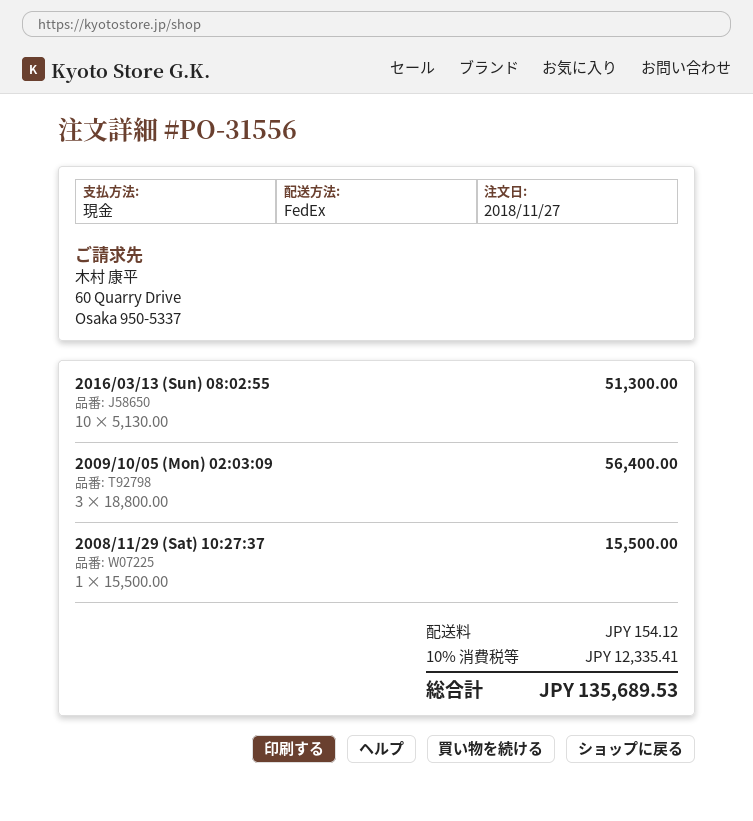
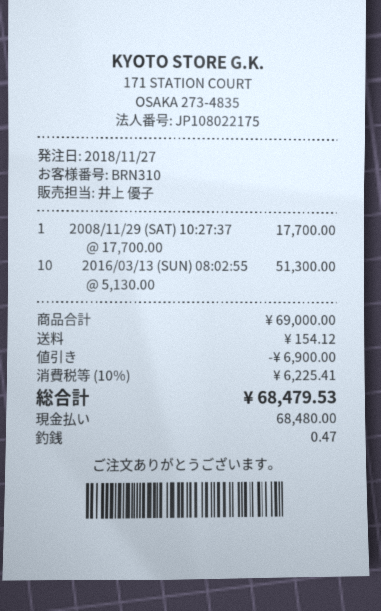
2009/10/05 (Mon) 02:03:09: 3 x 18800.00 = 56400.00 -> none
2008/11/29 (Sat) 10:27:37: 1 x 15500.00 = 15500.00 -> 1 x 17700.00 = 17700.00
discount: none -> 6900.00
tax: 10% = 12335.41 -> 10% = 6225.41
total: 135689.53 -> 68479.53

